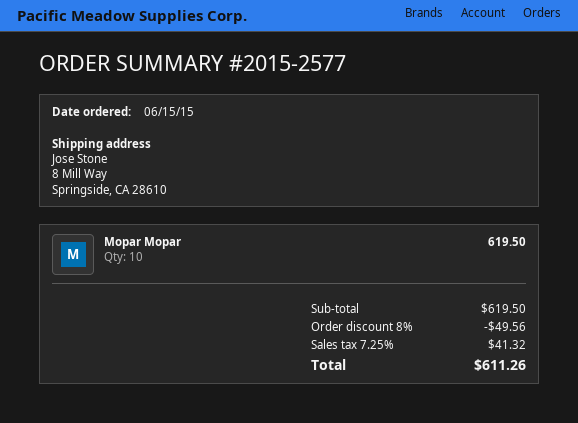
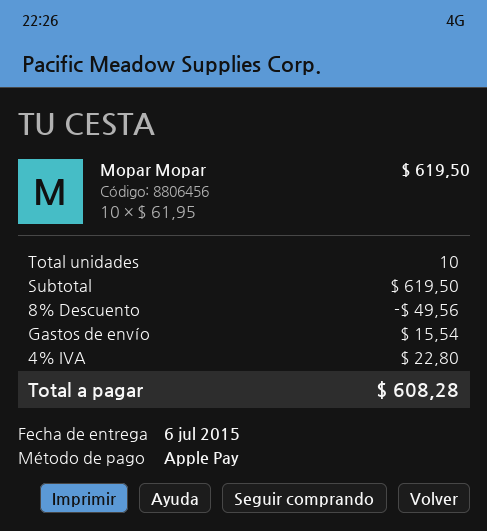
shipping: none -> 15.54
tax: 7.25% = 41.32 -> 4% = 22.80
total: 611.26 -> 608.28

